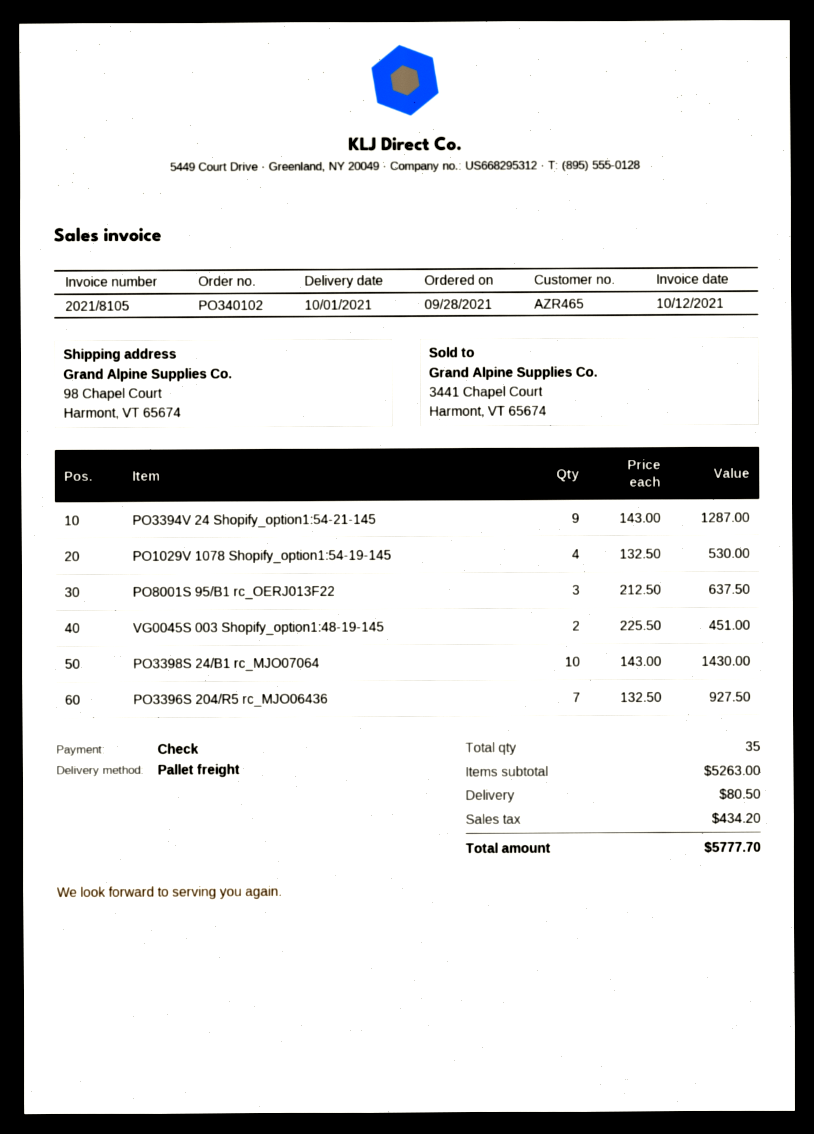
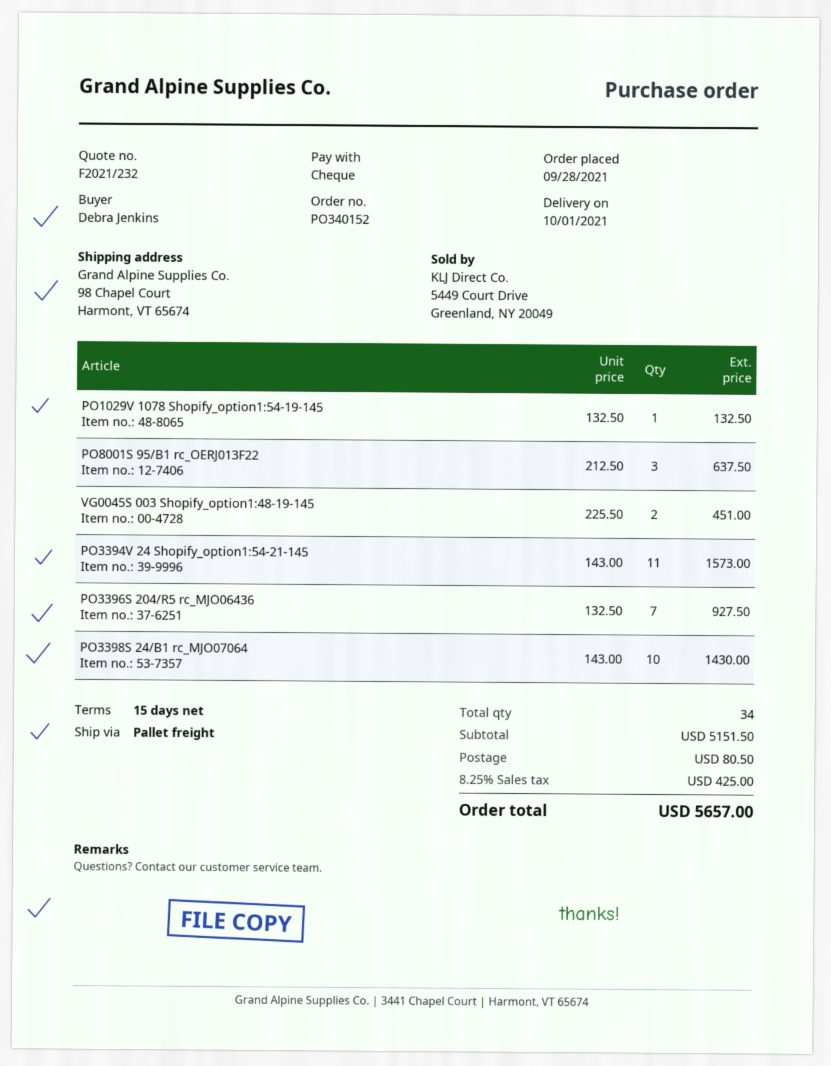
order number: PO340102 -> PO340152
PO3394V 24 Shopify_option1:54-21-145: 9 x 143.00 = 1287.00 -> 11 x 143.00 = 1573.00
PO1029V 1078 Shopify_option1:54-19-145: 4 x 132.50 = 530.00 -> 1 x 132.50 = 132.50
total quantity: 35 -> 34
subtotal: 5263.00 -> 5151.50
tax: 434.20 -> 425.00
total: 5777.70 -> 5657.00

